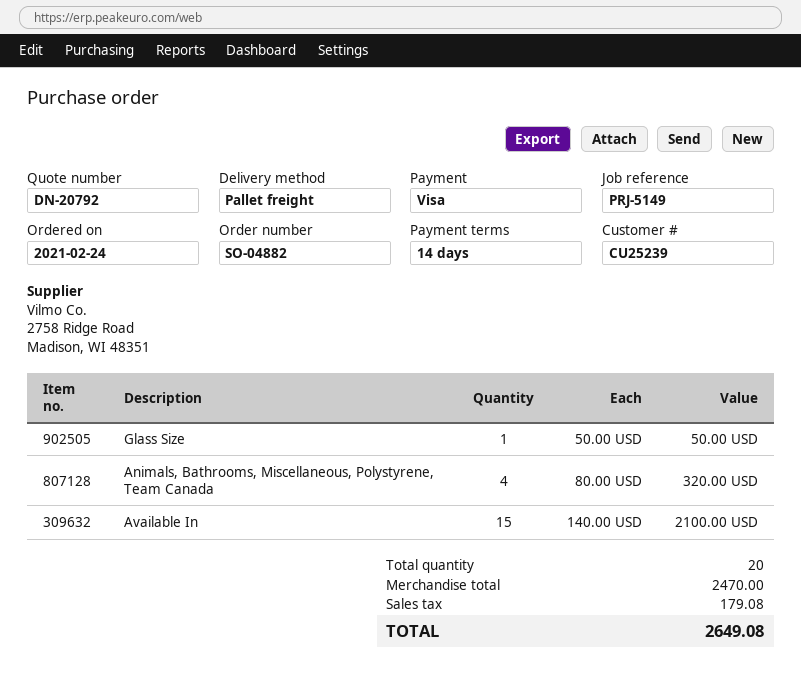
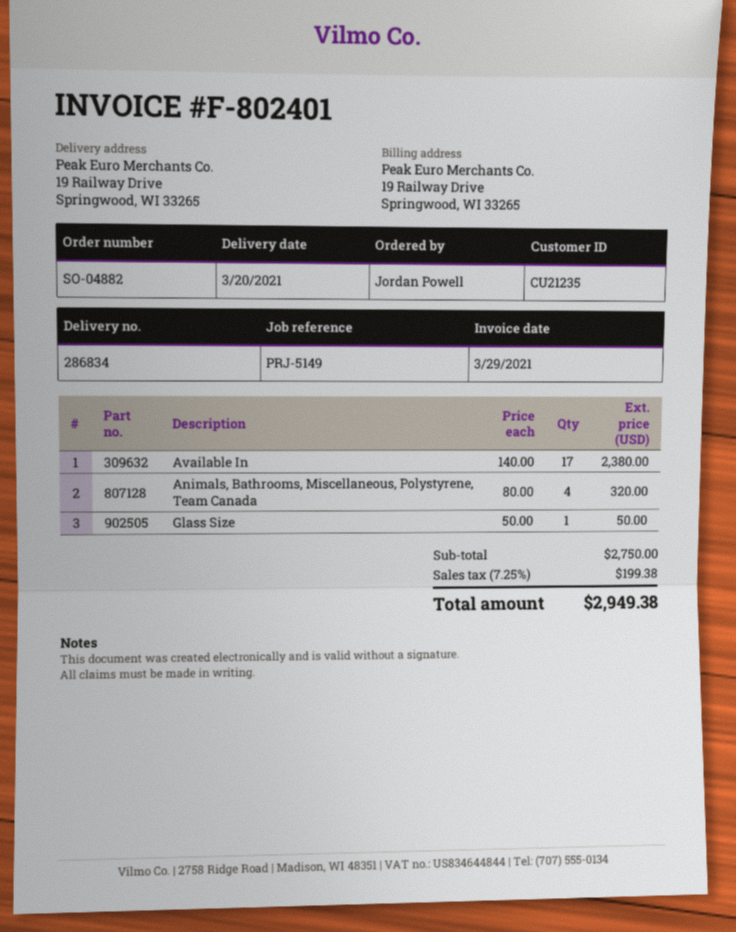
customer number: CU25239 -> CU21235
Available In: 15 x 140.00 = 2100.00 -> 17 x 140.00 = 2380.00
subtotal: 2470.00 -> 2750.00
tax: 179.08 -> 199.38
total: 2649.08 -> 2949.38

